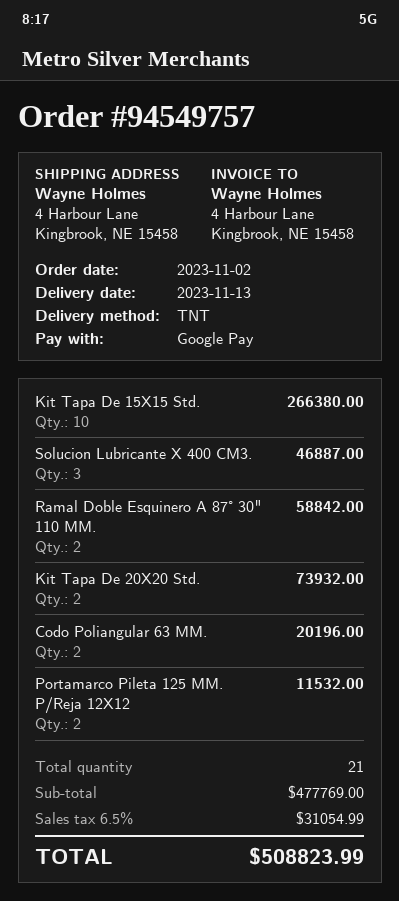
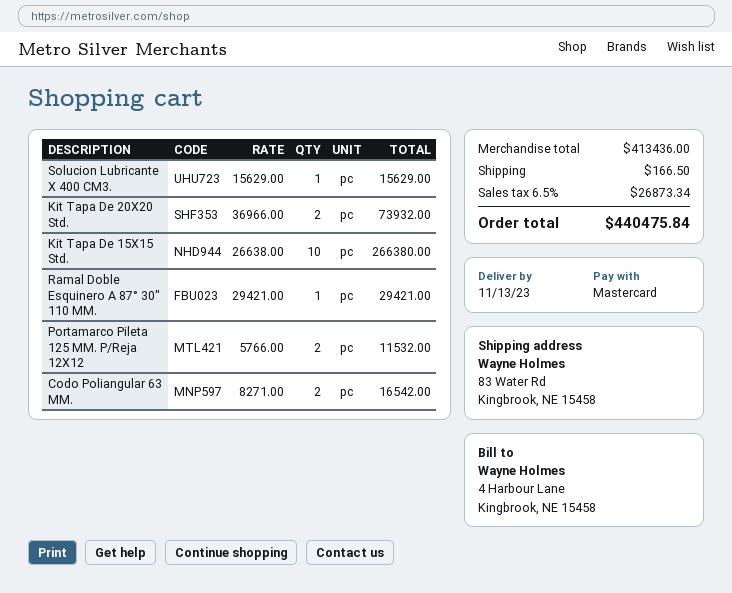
payment method: Google Pay -> Mastercard
ship to: 4 Harbour Lane, Kingbrook, NE 15458 -> 83 Water Rd, Kingbrook, NE 15458
Solucion Lubricante X 400 CM3.: 3 for 46887.00 -> 1 for 15629.00
Ramal Doble Esquinero A 87° 30" 110 MM.: 2 for 58842.00 -> 1 for 29421.00
Codo Poliangular 63 MM.: 2 for 20196.00 -> 2 for 16542.00
subtotal: 477769.00 -> 413436.00
shipping: none -> 166.50
tax: 6.5% = 31054.99 -> 6.5% = 26873.34
total: 508823.99 -> 440475.84

